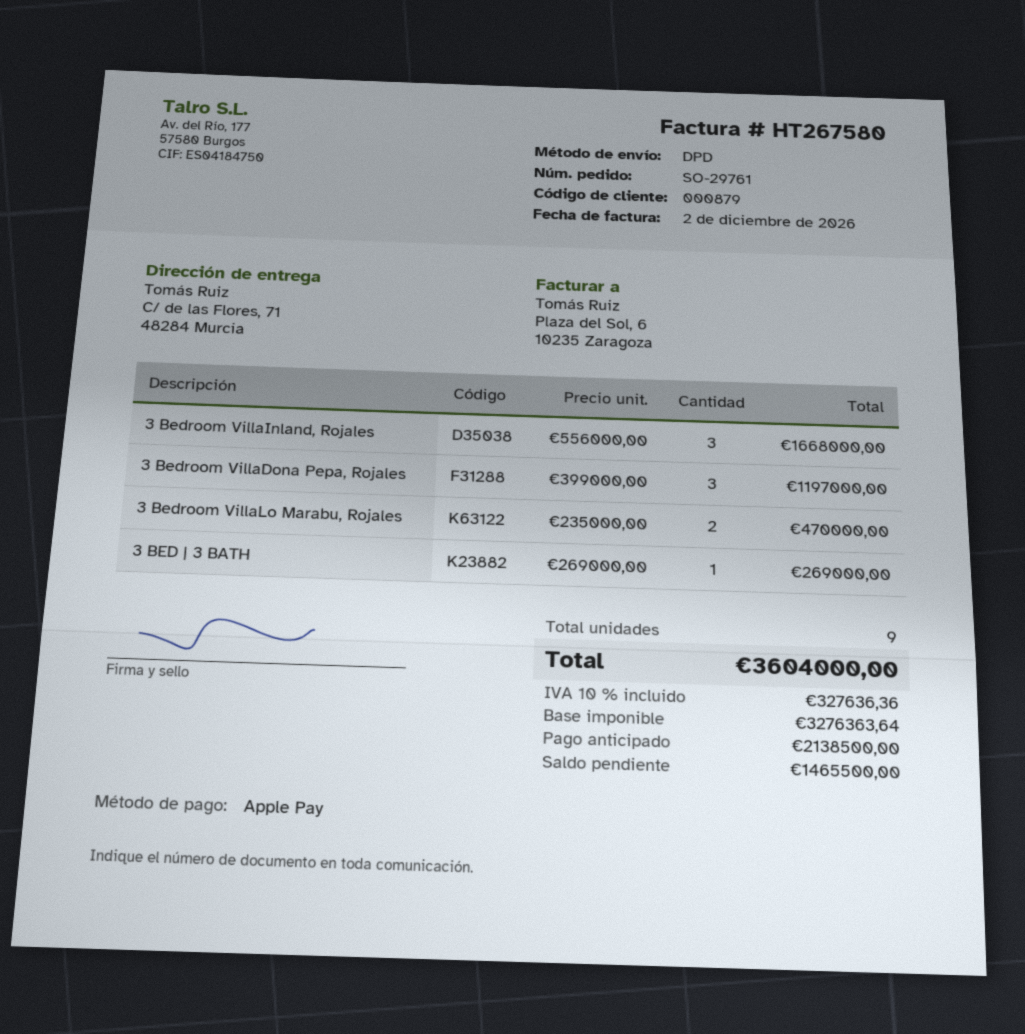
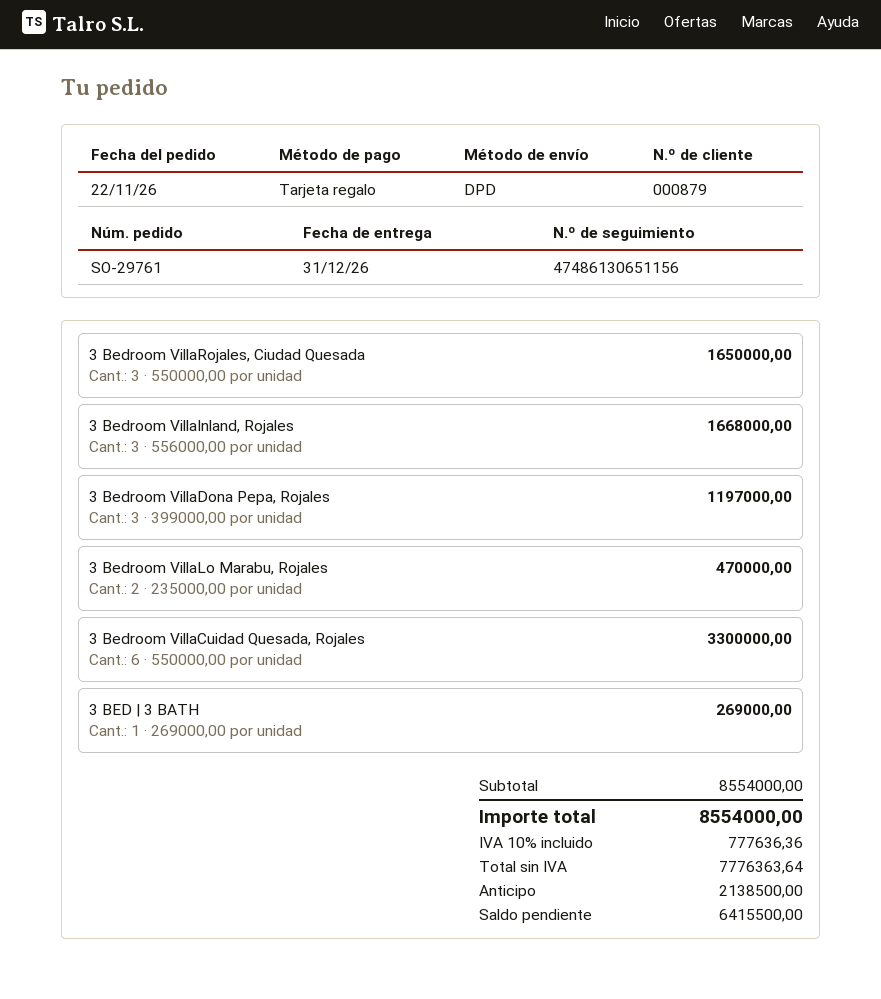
payment method: Apple Pay -> gift card
3 Bedroom VillaRojales, Ciudad Quesada: none -> 3 x 550000.00 = 1650000.00
3 Bedroom VillaCuidad Quesada, Rojales: none -> 6 x 550000.00 = 3300000.00
net: 3276363.64 -> 7776363.64
tax: 10% = 327636.36 -> 10% = 777636.36
total: 3604000.00 -> 8554000.00
balance: 1465500.00 -> 6415500.00

